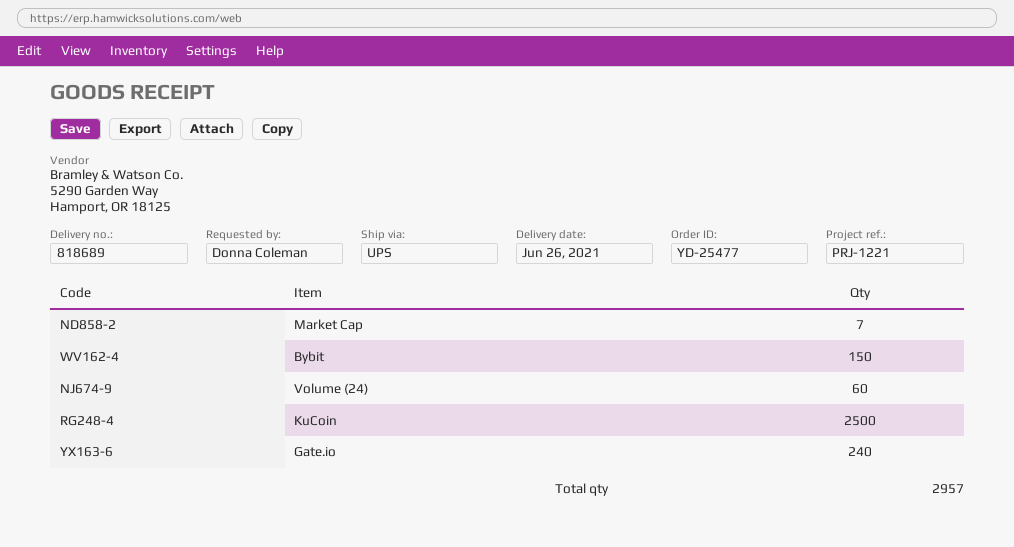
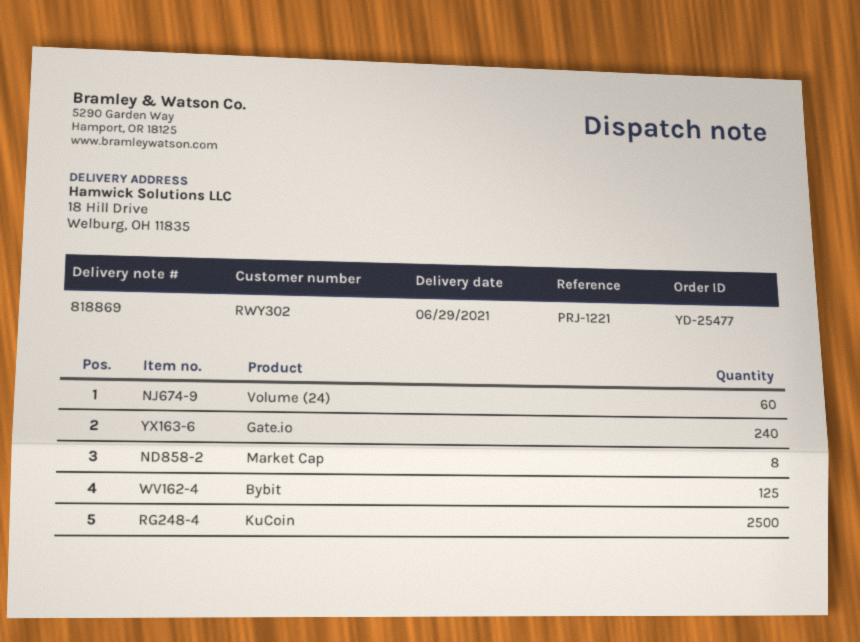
delivery note number: 818689 -> 818869
delivery date: 2021-06-26 -> 2021-06-29
Market Cap: 7 -> 8
Bybit: 150 -> 125

